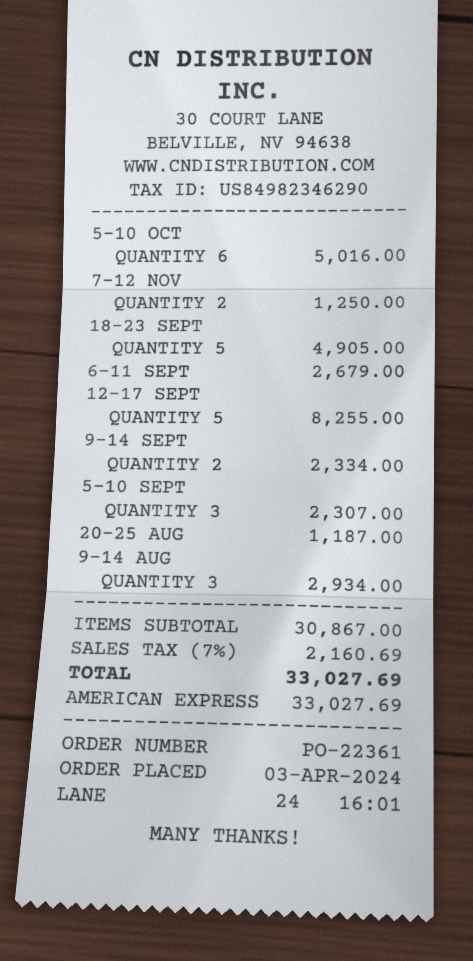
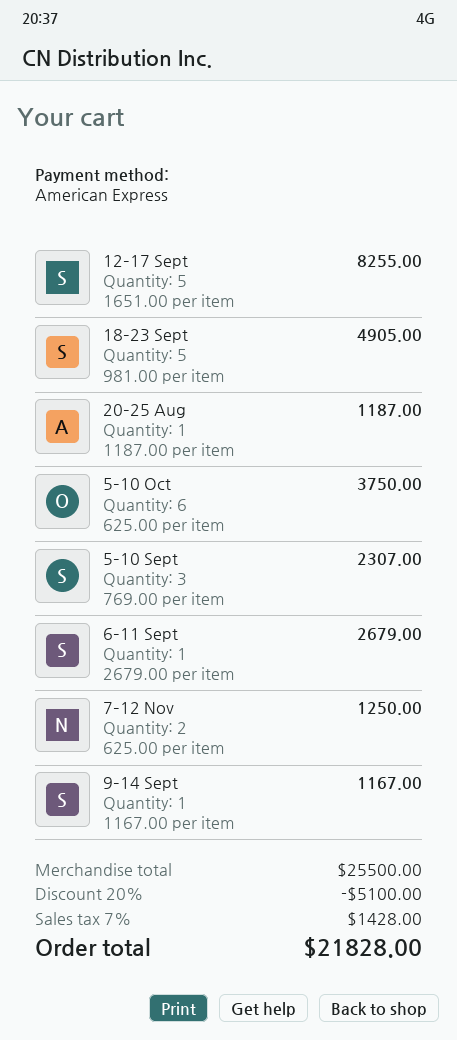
5–10 OCT: 6 for 5016.00 -> 6 for 3750.00
9–14 SEPT: 2 for 2334.00 -> 1 for 1167.00
9–14 AUG: 3 for 2934.00 -> none
subtotal: 30867.00 -> 25500.00
discount: none -> 20% = 5100.00
tax: 7% = 2160.69 -> 7% = 1428.00
total: 33027.69 -> 21828.00

